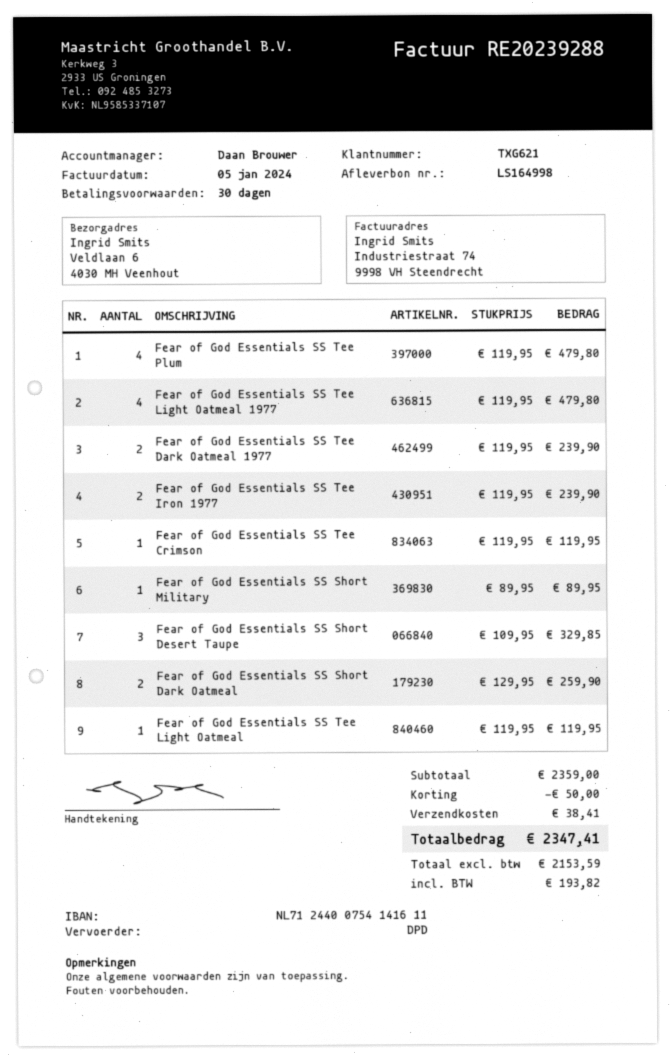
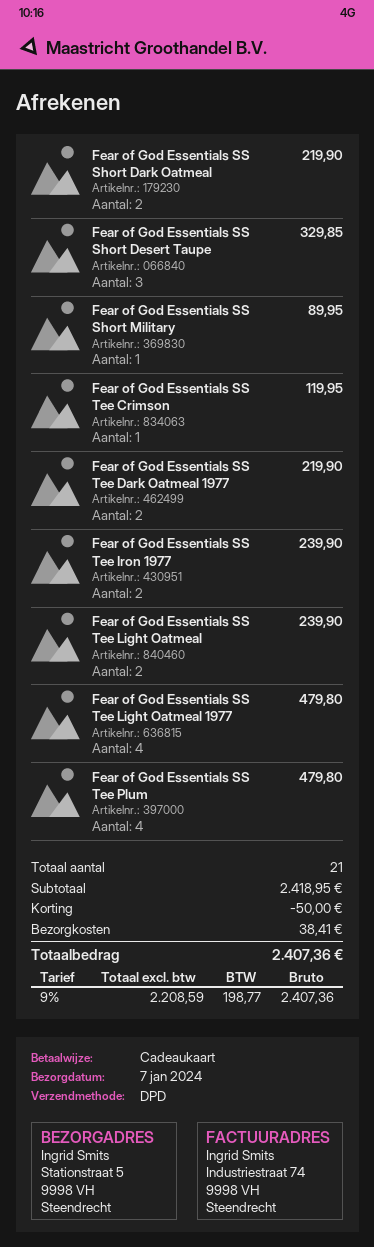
ship to: Veldlaan 6, 4030 MH Veenhout -> Stationstraat 5, 9998 VH Steendrecht
Fear of God Essentials SS Tee Dark Oatmeal 1977: 2 for 239.90 -> 2 for 219.90
Fear of God Essentials SS Short Dark Oatmeal: 2 for 259.90 -> 2 for 219.90
Fear of God Essentials SS Tee Light Oatmeal: 1 for 119.95 -> 2 for 239.90
subtotal: 2359.00 -> 2418.95
net: 2153.59 -> 2208.59
tax: 193.82 -> 198.77
total: 2347.41 -> 2407.36

